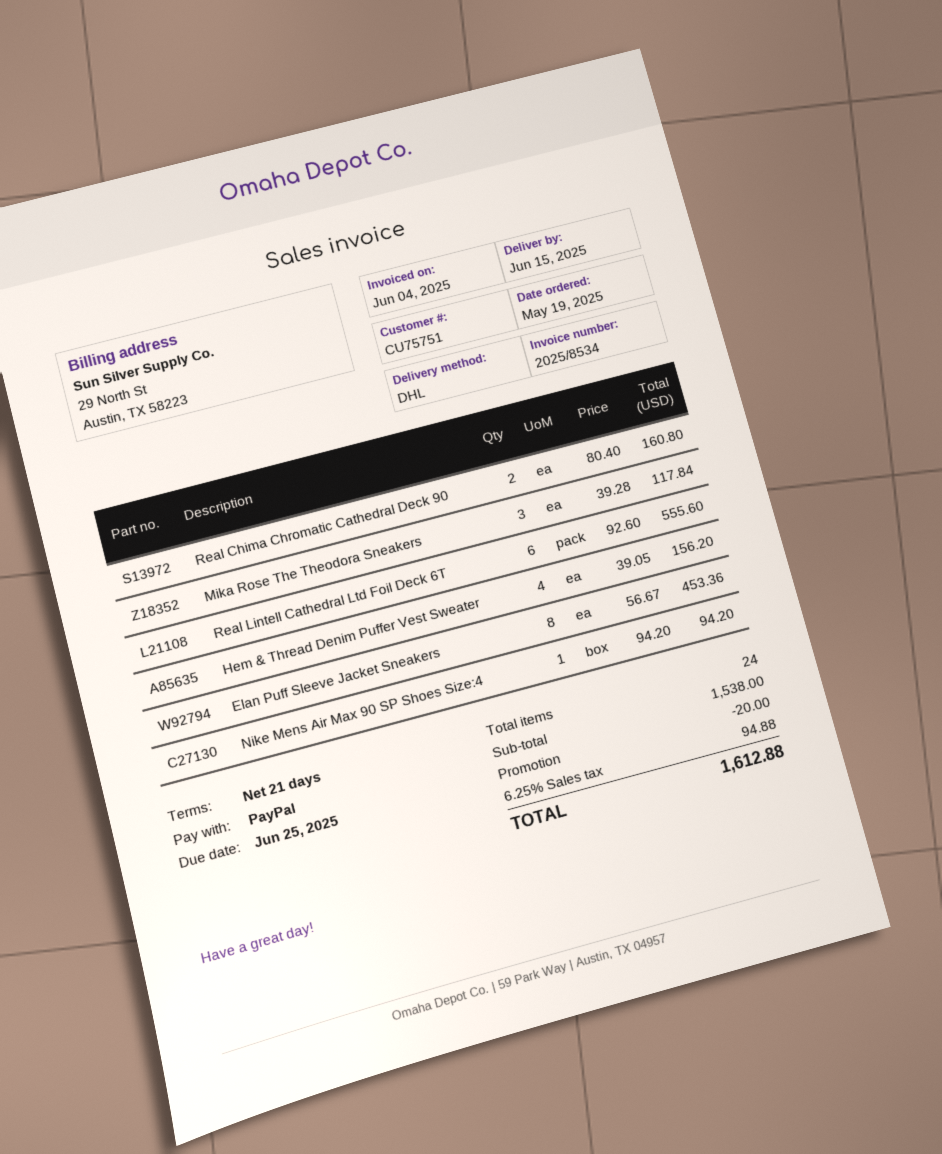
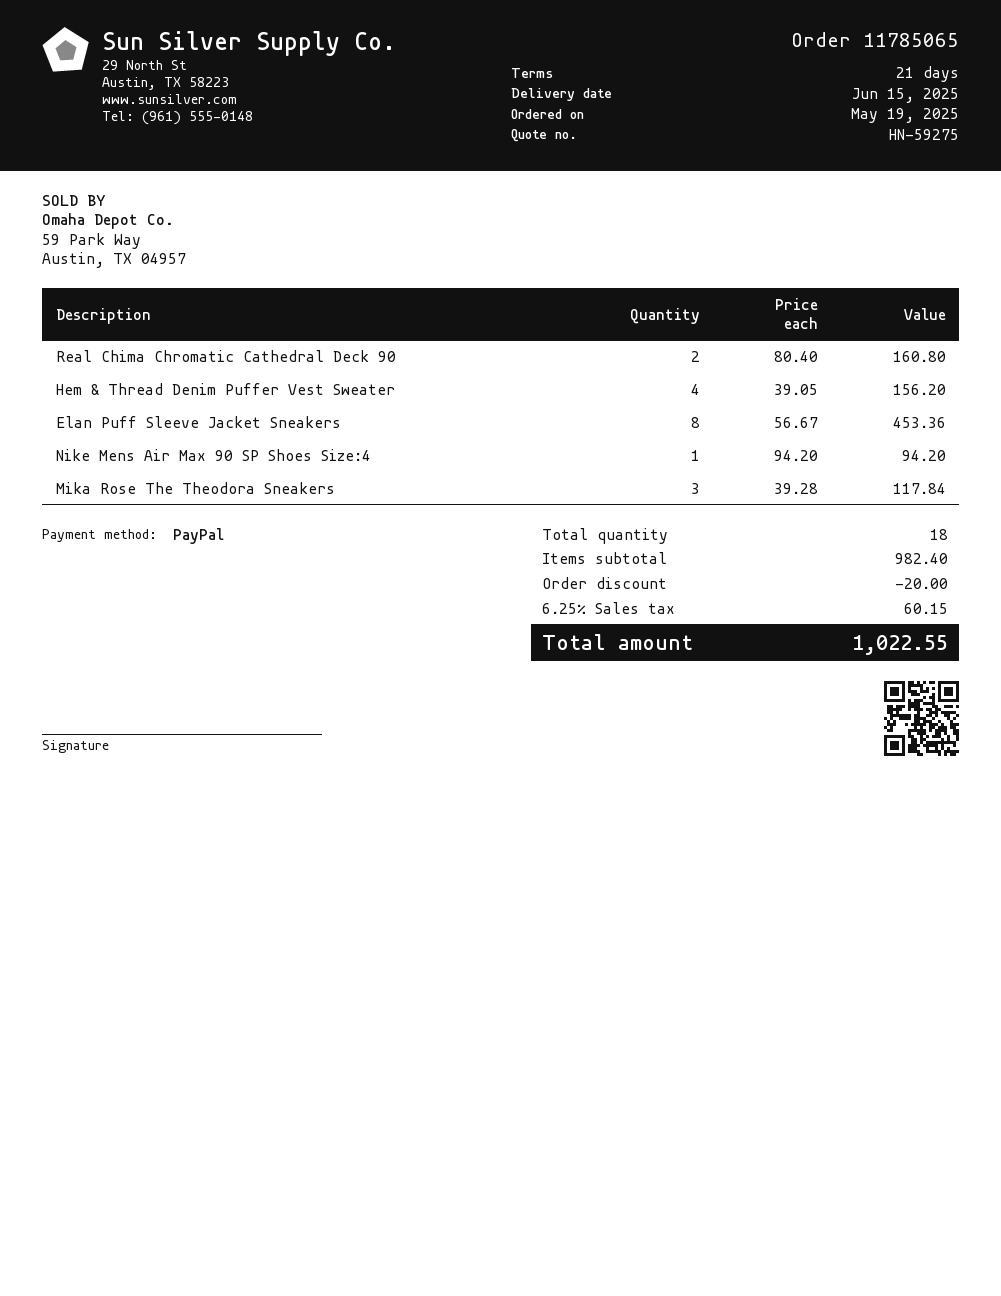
Real Lintell Cathedral Ltd Foil Deck 6T: 6 x 92.60 = 555.60 -> none
total quantity: 24 -> 18
subtotal: 1538.00 -> 982.40
tax: 6.25% = 94.88 -> 6.25% = 60.15
total: 1612.88 -> 1022.55

